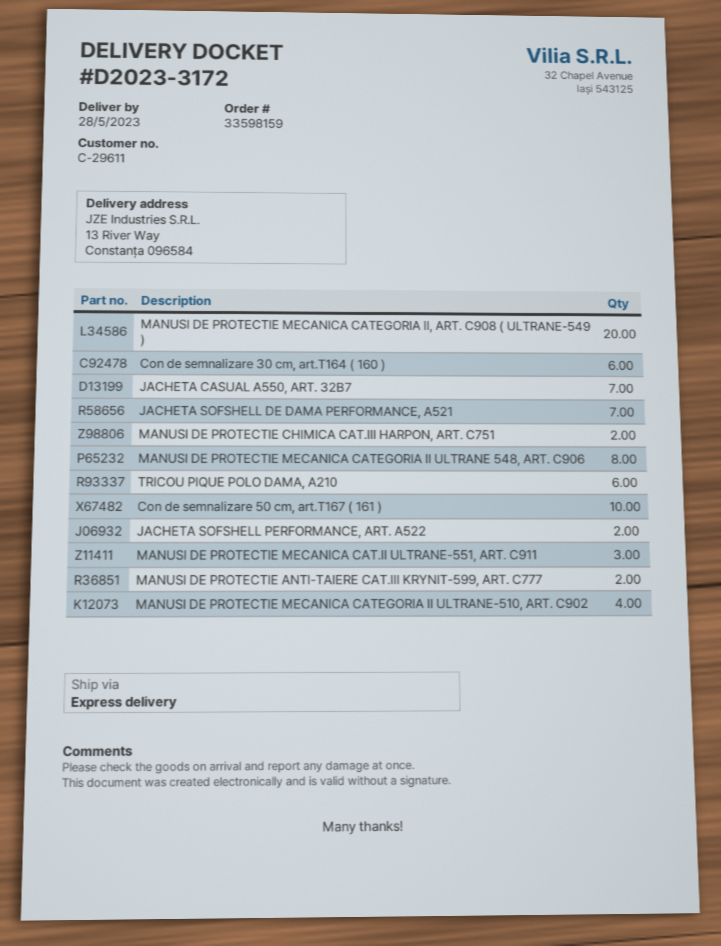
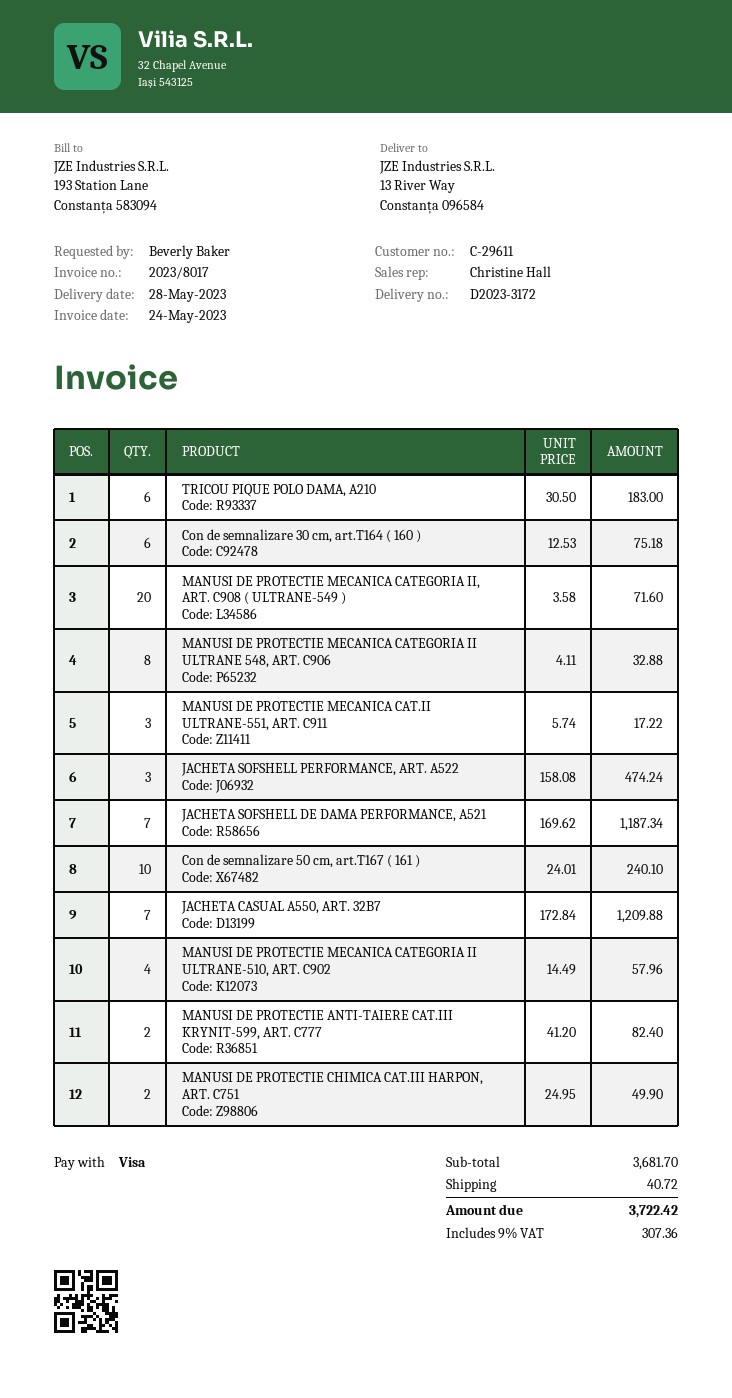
JACHETA SOFSHELL PERFORMANCE, ART. A522: 2 -> 3

